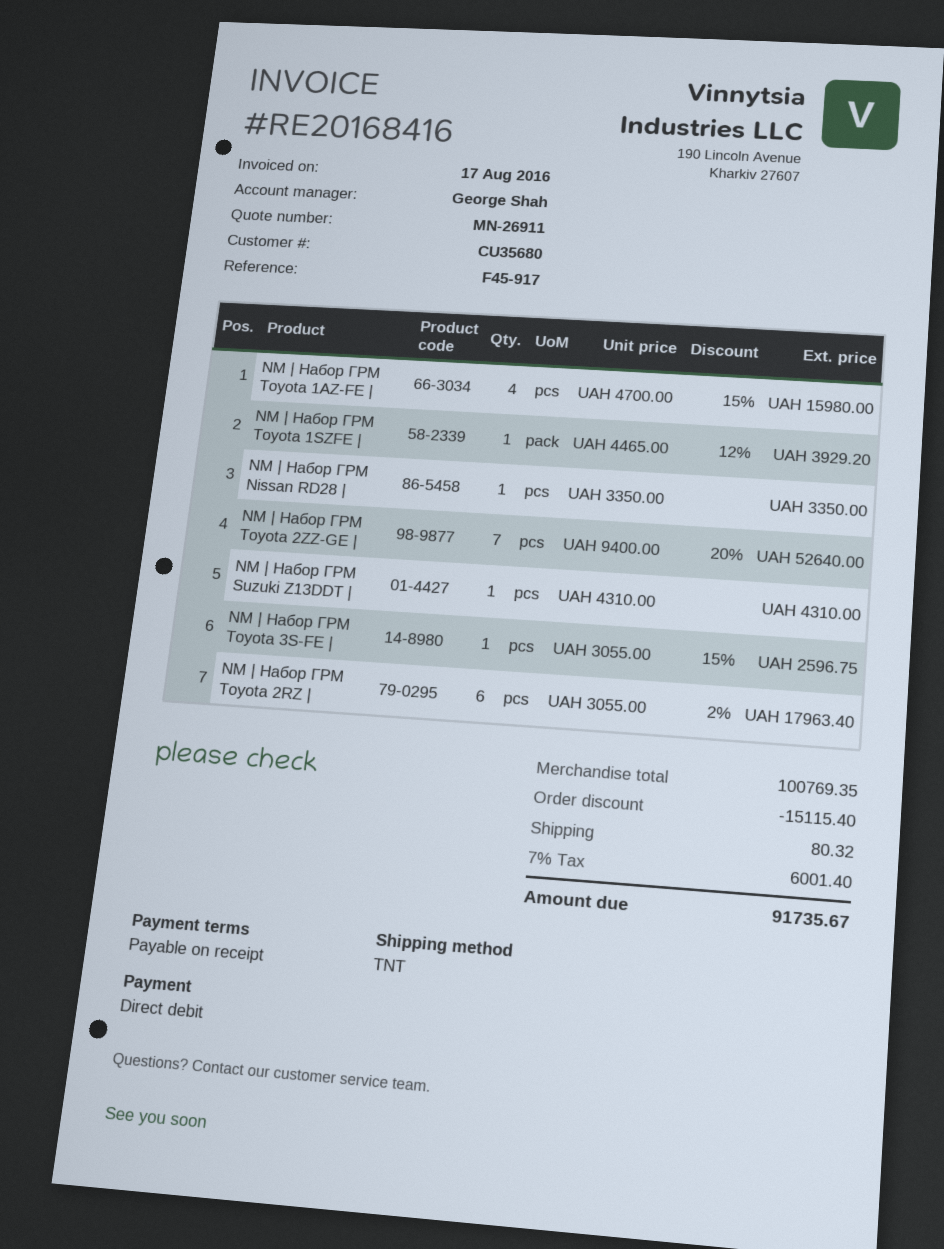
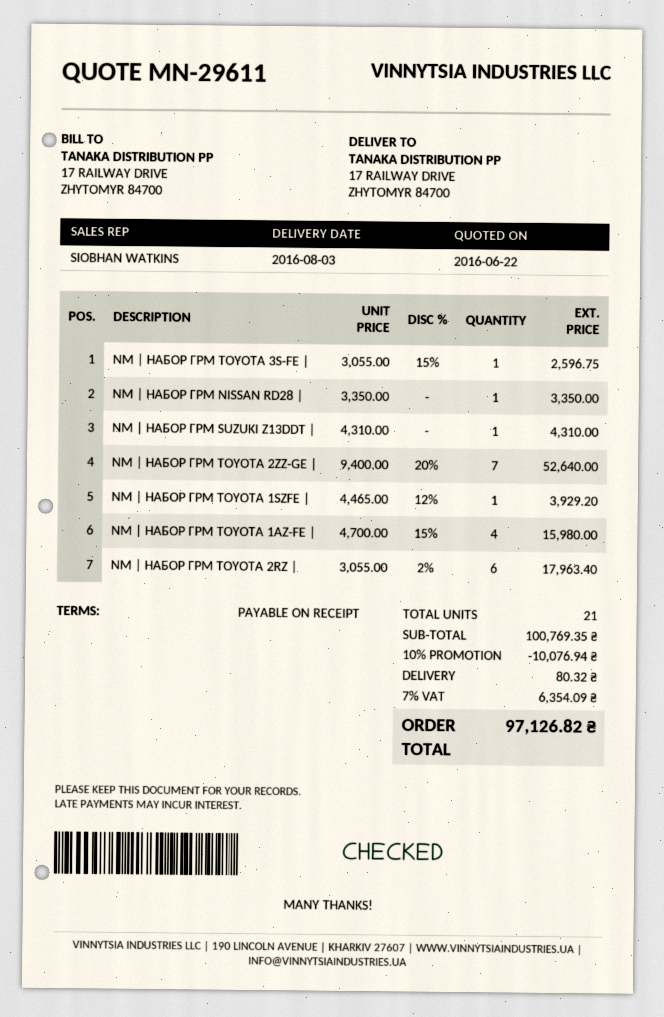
quote number: MN-26911 -> MN-29611
sales rep: George Shah -> SIOBHAN WATKINS
discount: 15115.40 -> 10076.94
tax: 7% = 6001.40 -> 7% = 6354.09
total: 91735.67 -> 97126.82

